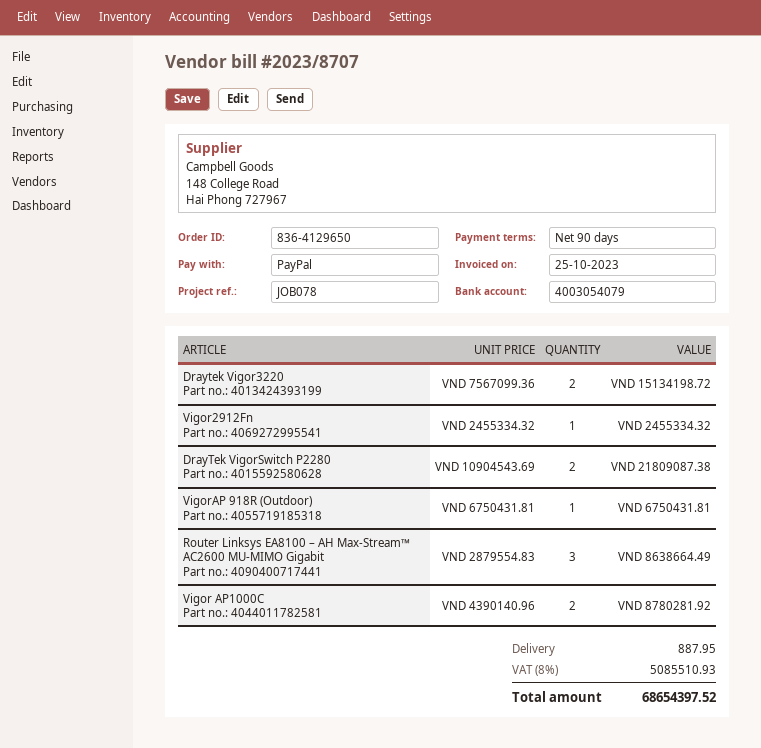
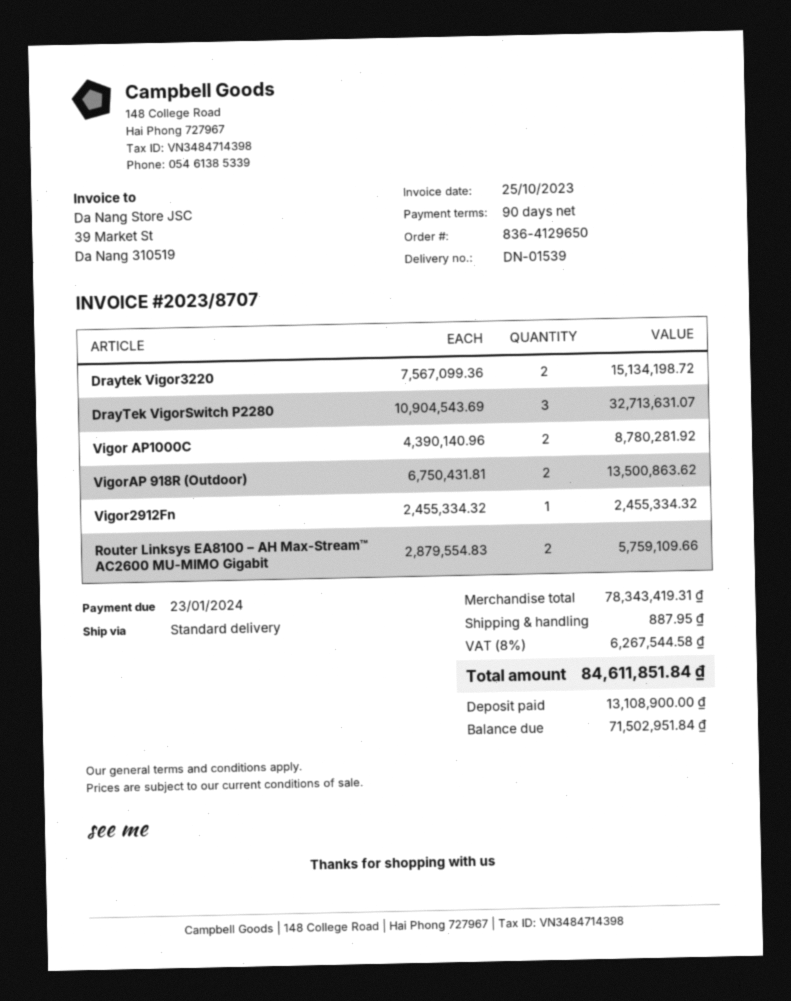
DrayTek VigorSwitch P2280: 2 x 10904543.69 = 21809087.38 -> 3 x 10904543.69 = 32713631.07
VigorAP 918R (Outdoor): 1 x 6750431.81 = 6750431.81 -> 2 x 6750431.81 = 13500863.62
Router Linksys EA8100 – AH Max-Stream™ AC2600 MU-MIMO Gigabit: 3 x 2879554.83 = 8638664.49 -> 2 x 2879554.83 = 5759109.66
tax: 8% = 5085510.93 -> 8% = 6267544.58
total: 68654397.52 -> 84611851.84

